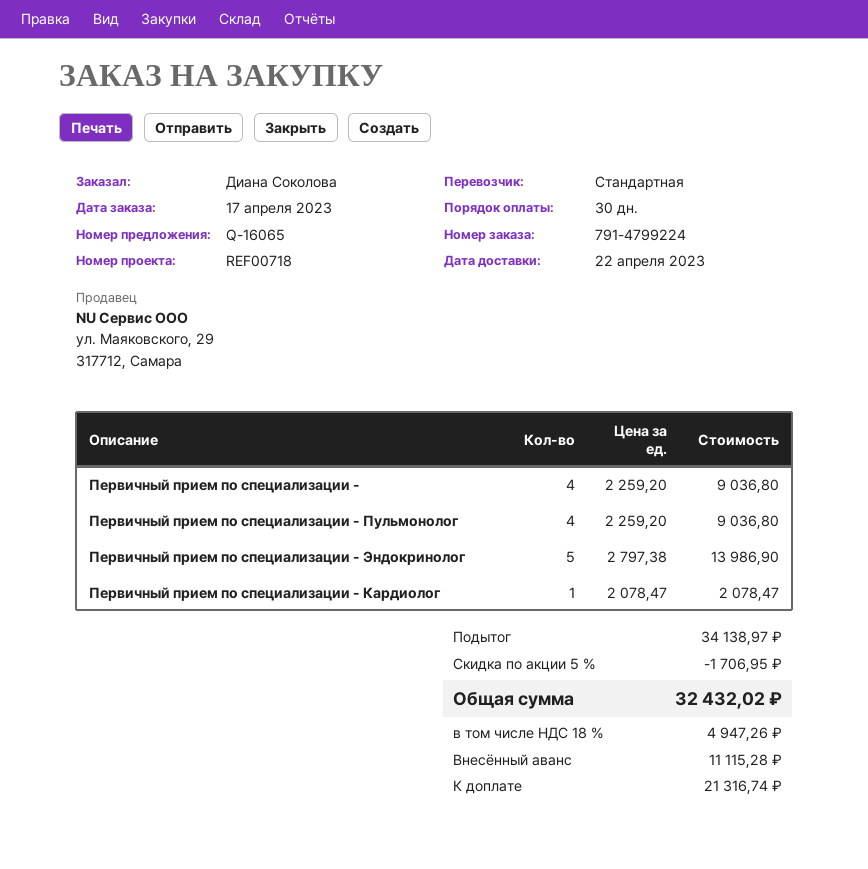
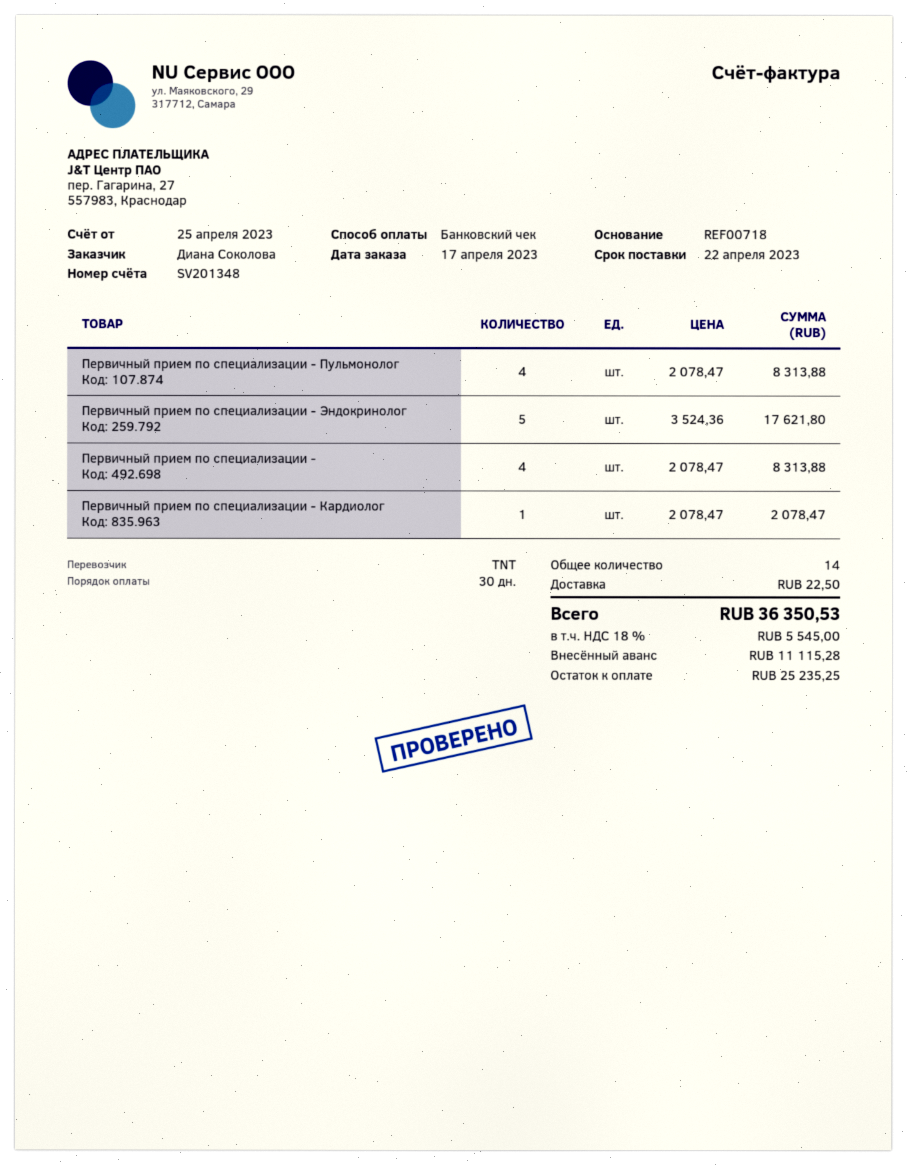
shipping method: standard -> TNT
Первичный прием по специализации -: 4 x 2259.20 = 9036.80 -> 4 x 2078.47 = 8313.88
Первичный прием по специализации - Пульмонолог: 4 x 2259.20 = 9036.80 -> 4 x 2078.47 = 8313.88
Первичный прием по специализации - Эндокринолог: 5 x 2797.38 = 13986.90 -> 5 x 3524.36 = 17621.80
discount: 5% = 1706.95 -> none
shipping: none -> 22.50
tax: 18% = 4947.26 -> 18% = 5545.00
total: 32432.02 -> 36350.53
balance: 21316.74 -> 25235.25

